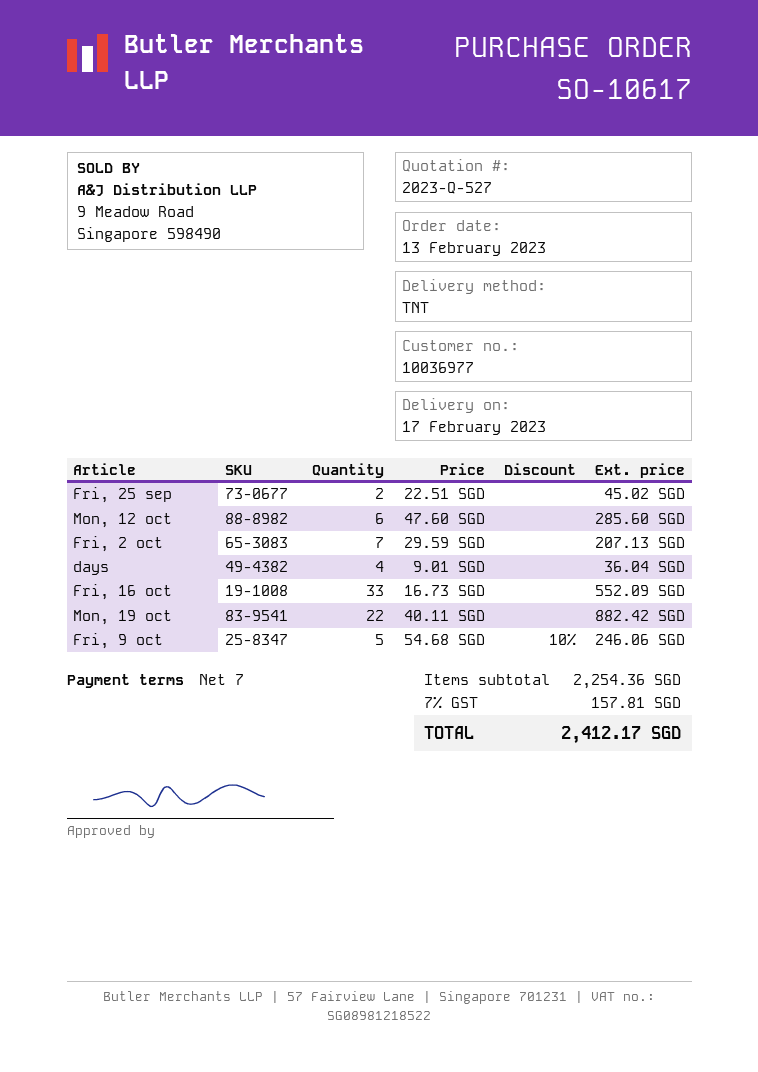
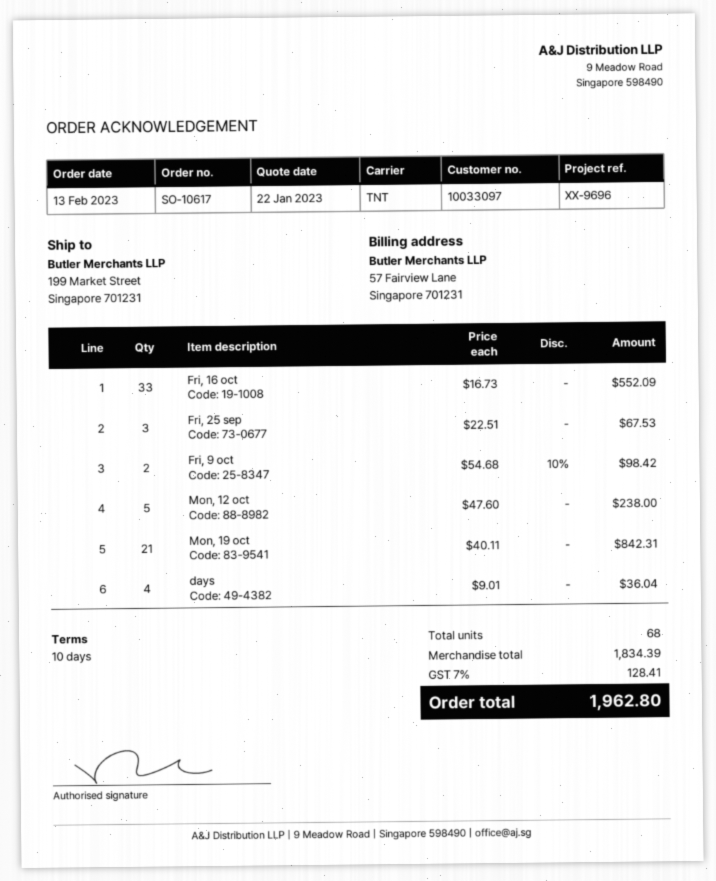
payment terms: 7 days -> 10 days
customer number: 10036977 -> 10033097
Fri, 25 sep: 2 x 22.51 = 45.02 -> 3 x 22.51 = 67.53
Mon, 12 oct: 6 x 47.60 = 285.60 -> 5 x 47.60 = 238.00
Fri, 2 oct: 7 x 29.59 = 207.13 -> none
Mon, 19 oct: 22 x 40.11 = 882.42 -> 21 x 40.11 = 842.31
Fri, 9 oct: 5 x 54.68 - 10% = 246.06 -> 2 x 54.68 - 10% = 98.42
subtotal: 2254.36 -> 1834.39
tax: 7% = 157.81 -> 7% = 128.41
total: 2412.17 -> 1962.80

